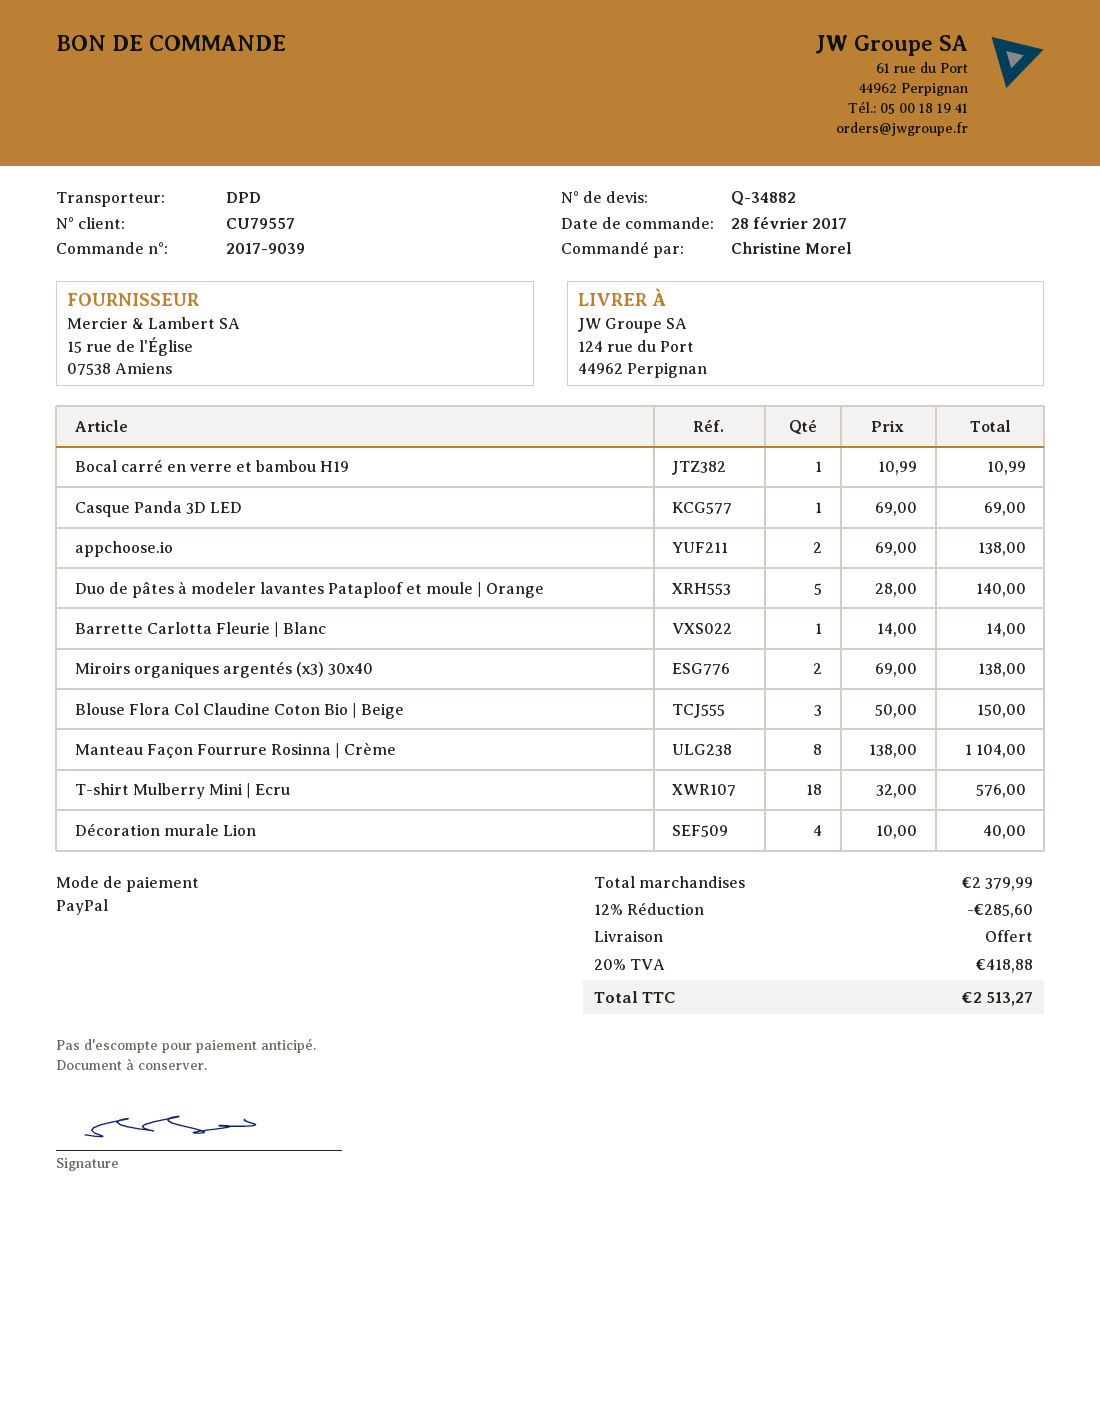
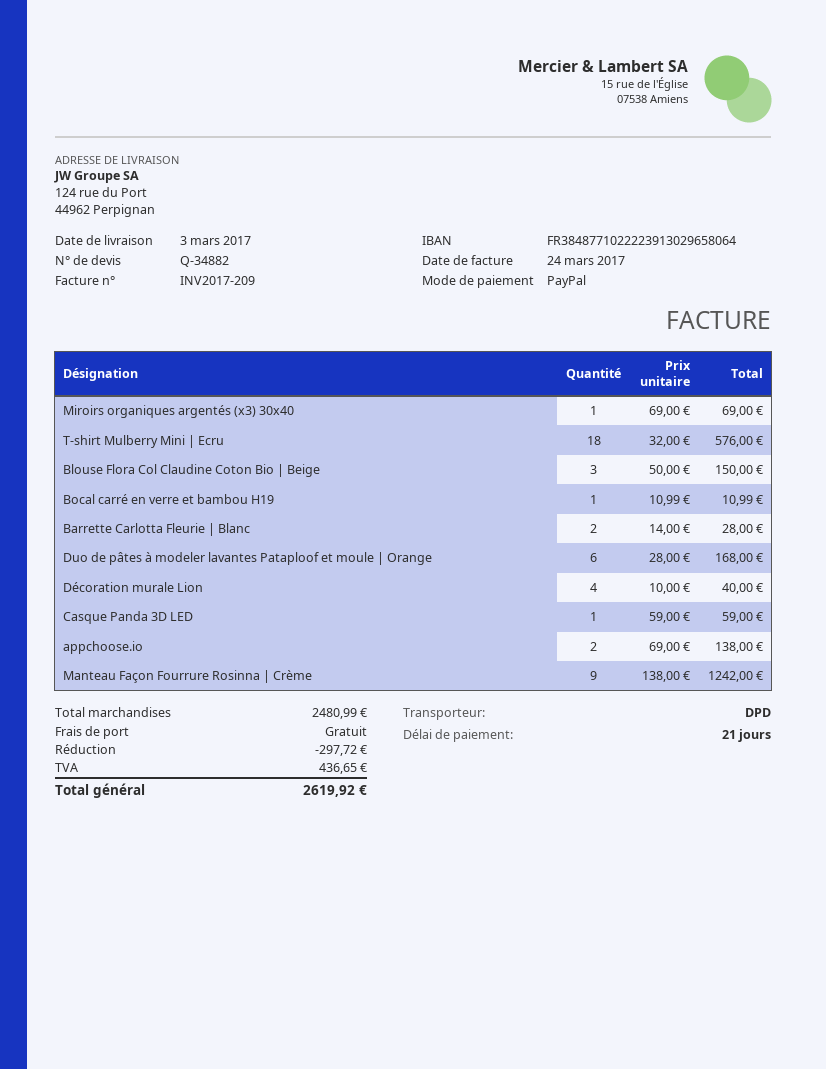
Casque Panda 3D LED: 1 x 69.00 = 69.00 -> 1 x 59.00 = 59.00
Duo de pâtes à modeler lavantes Pataploof et moule | Orange: 5 x 28.00 = 140.00 -> 6 x 28.00 = 168.00
Barrette Carlotta Fleurie | Blanc: 1 x 14.00 = 14.00 -> 2 x 14.00 = 28.00
Miroirs organiques argentés (x3) 30x40: 2 x 69.00 = 138.00 -> 1 x 69.00 = 69.00
Manteau Façon Fourrure Rosinna | Crème: 8 x 138.00 = 1104.00 -> 9 x 138.00 = 1242.00
subtotal: 2379.99 -> 2480.99
discount: 285.60 -> 297.72
tax: 418.88 -> 436.65
total: 2513.27 -> 2619.92

